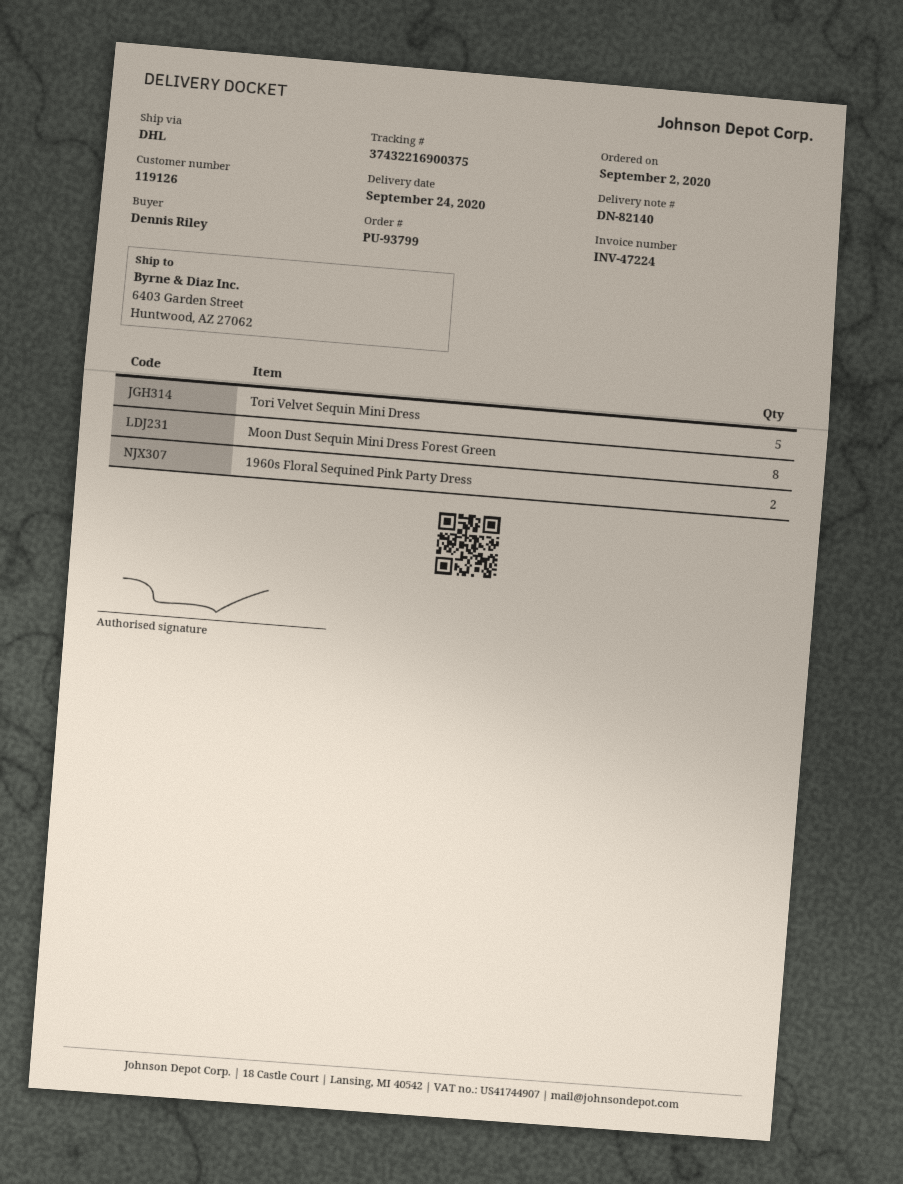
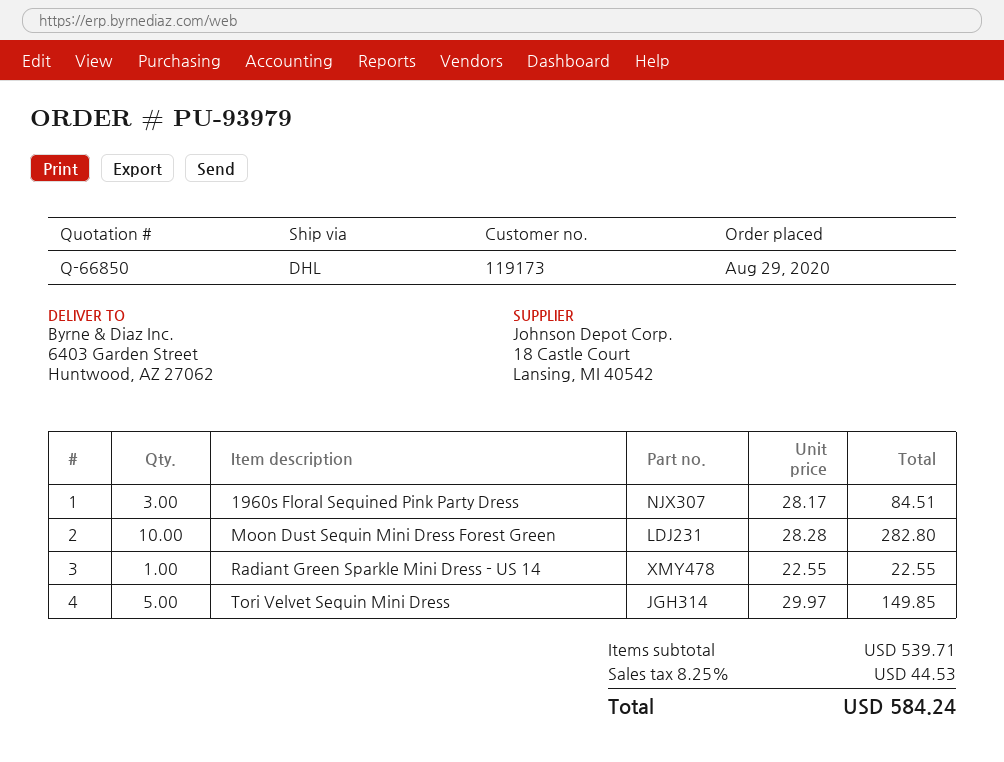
order number: PU-93799 -> PU-93979
order date: 2020-09-02 -> 2020-08-29
customer number: 119126 -> 119173
Moon Dust Sequin Mini Dress Forest Green: 8 -> 10
1960s Floral Sequined Pink Party Dress: 2 -> 3
Radiant Green Sparkle Mini Dress - US 14: none -> 1

